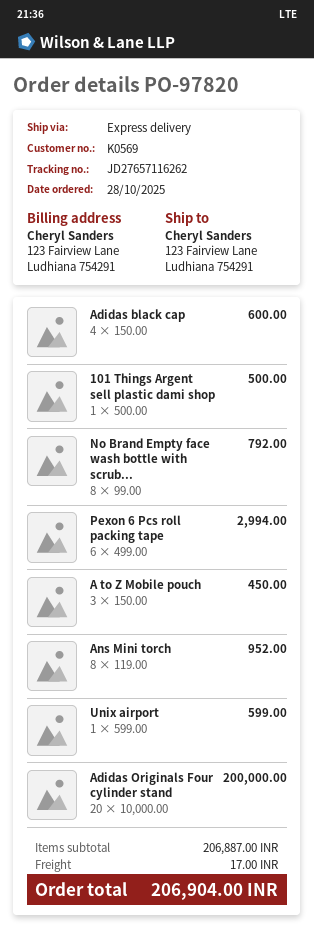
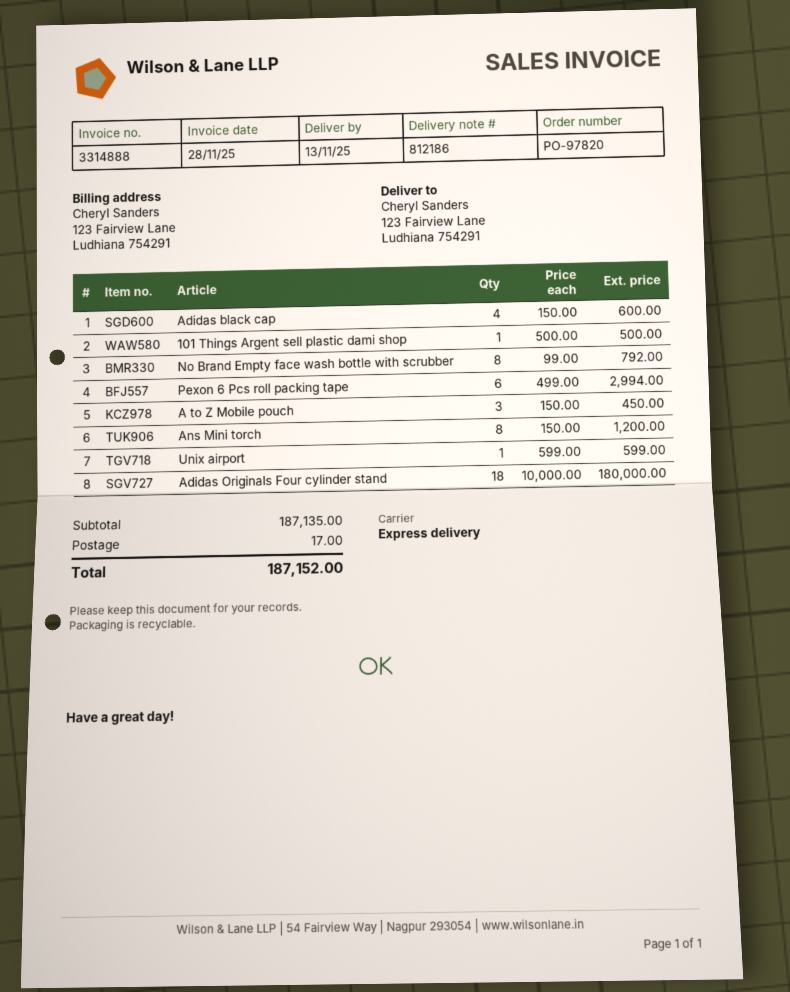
Ans Mini torch: 8 x 119.00 = 952.00 -> 8 x 150.00 = 1200.00
Adidas Originals Four cylinder stand: 20 x 10000.00 = 200000.00 -> 18 x 10000.00 = 180000.00
subtotal: 206887.00 -> 187135.00
total: 206904.00 -> 187152.00

